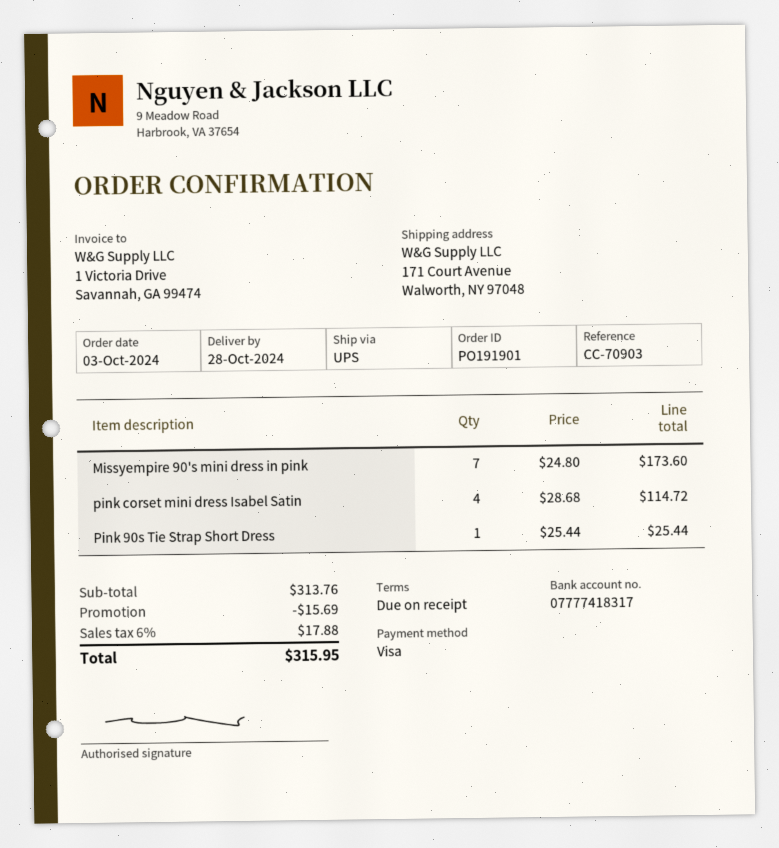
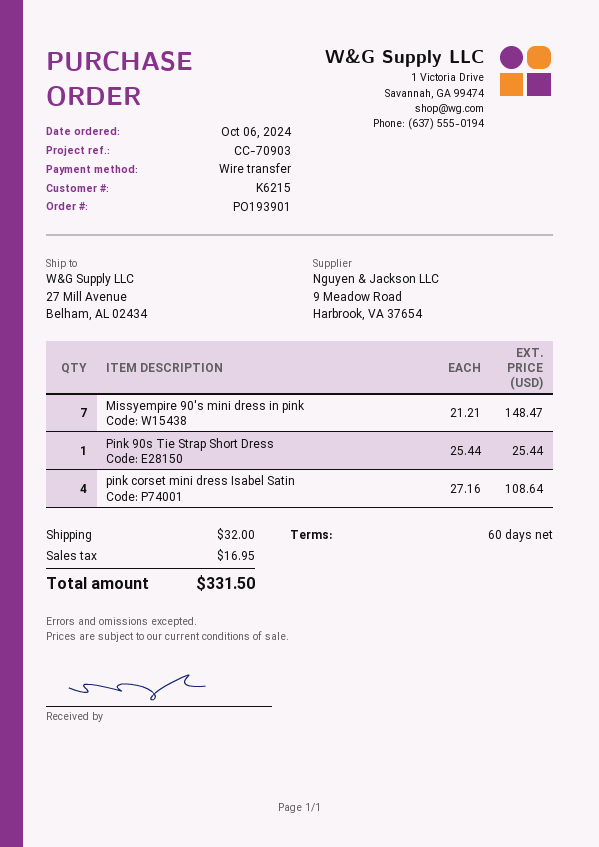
order number: PO191901 -> PO193901
order date: 2024-10-03 -> 2024-10-06
payment terms: on receipt -> 60 days
payment method: Visa -> bank transfer
ship to: 171 Court Avenue, Walworth, NY 97048 -> 27 Mill Avenue, Belham, AL 02434
Missyempire 90's mini dress in pink: 7 x 24.80 = 173.60 -> 7 x 21.21 = 148.47
pink corset mini dress Isabel Satin: 4 x 28.68 = 114.72 -> 4 x 27.16 = 108.64
discount: 15.69 -> none
shipping: none -> 32.00
tax: 17.88 -> 16.95
total: 315.95 -> 331.50

